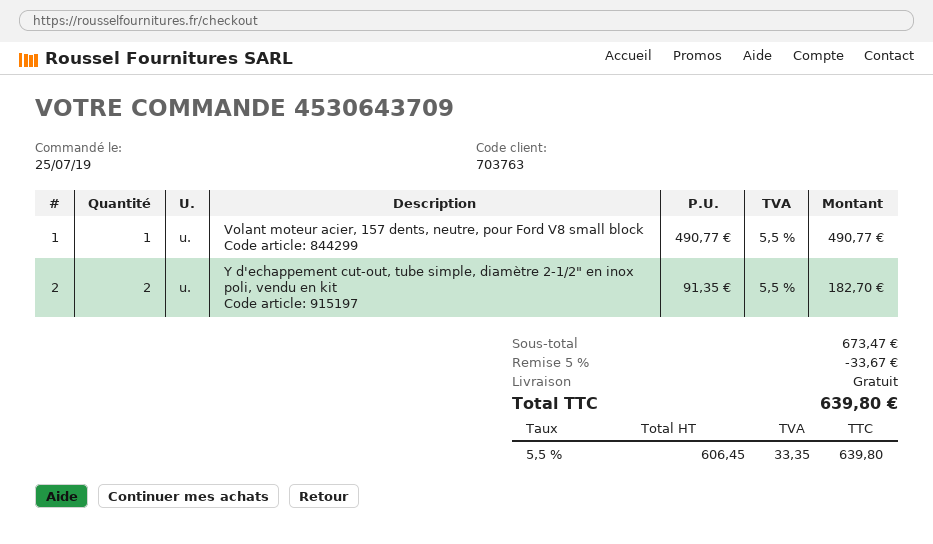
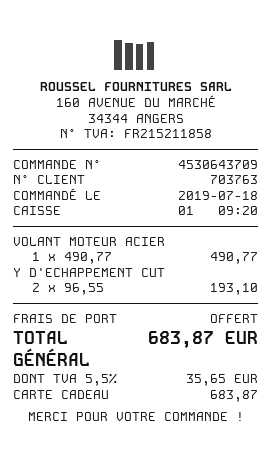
order date: 2019-07-25 -> 2019-07-18
Y d'echappement cut-out, tube simple, diamètre 2-1/2" en inox poli, vendu en kit: 2 x 91.35 = 182.70 -> 2 x 96.55 = 193.10
discount: 5% = 33.67 -> none
tax: 5.5% = 33.35 -> 5.5% = 35.65
total: 639.80 -> 683.87

